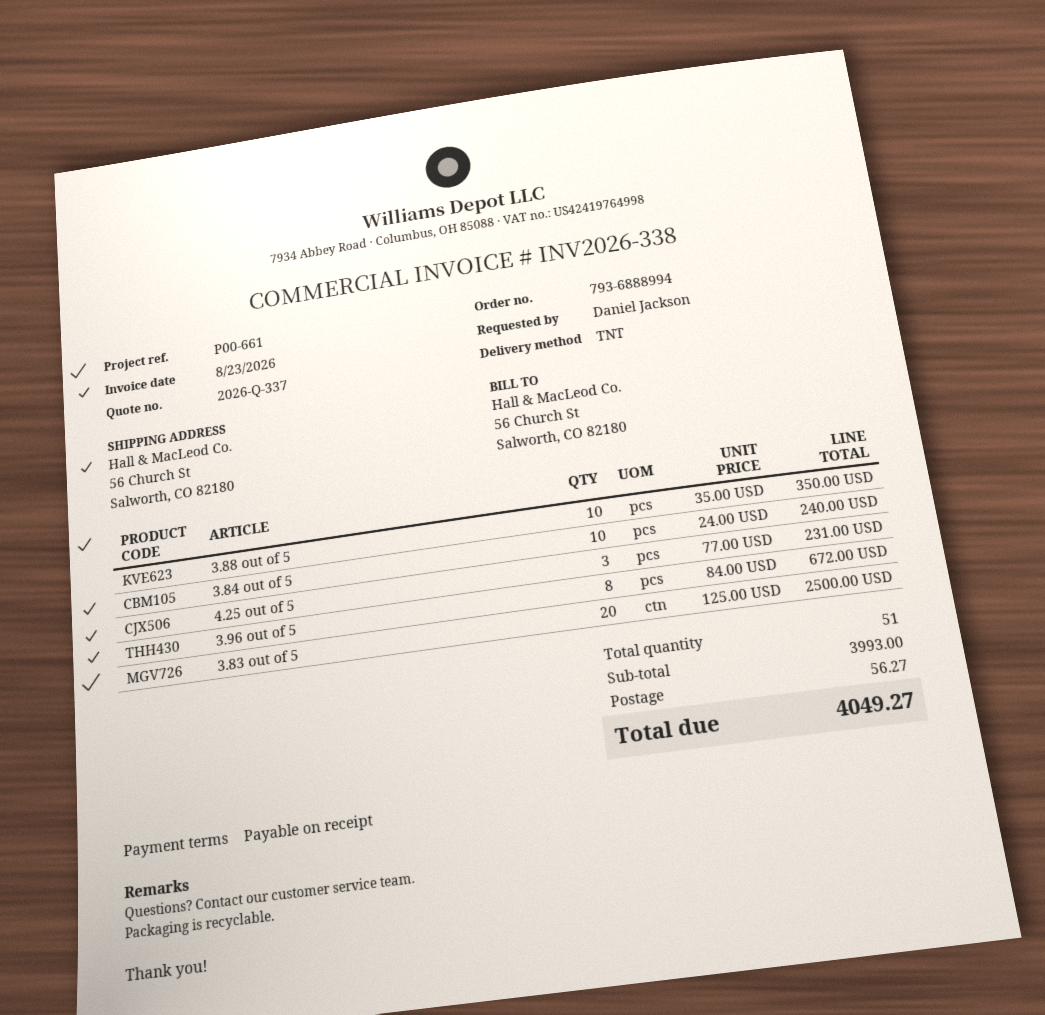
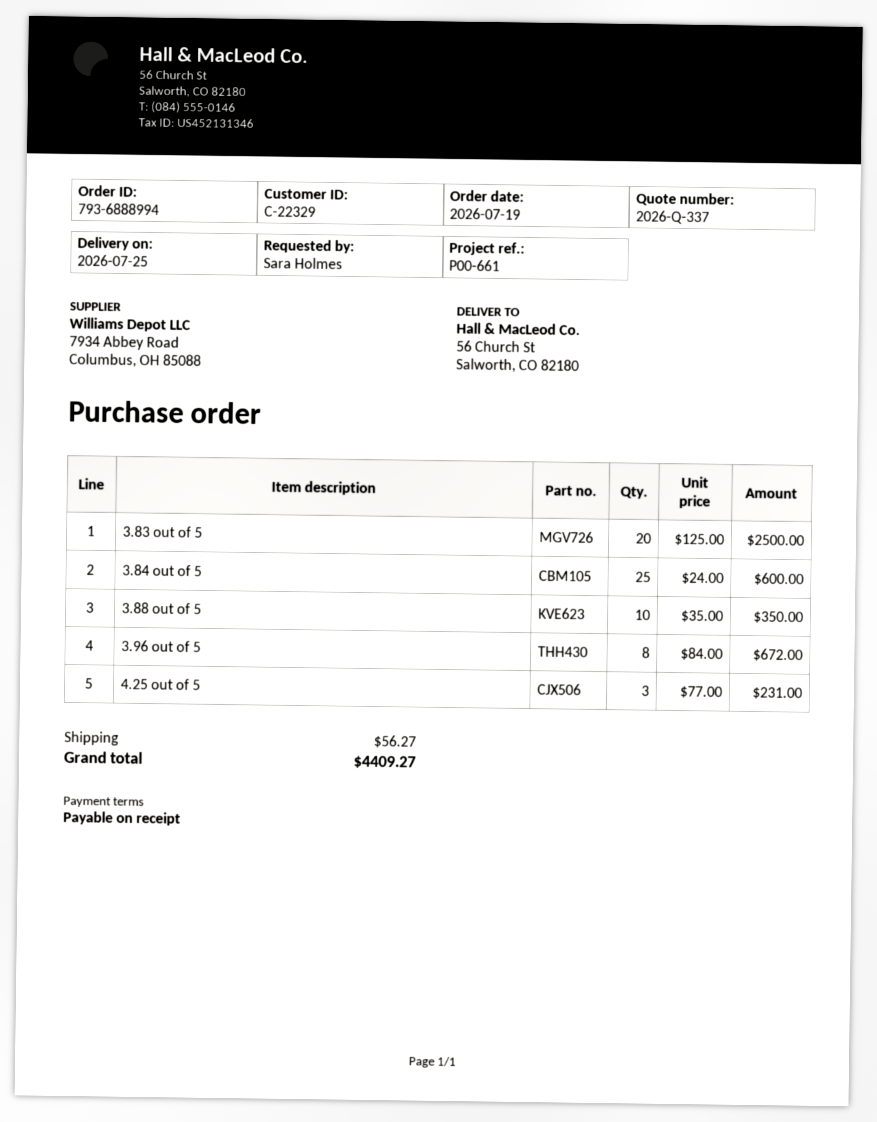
ordered by: Daniel Jackson -> Sara Holmes
3.84 out of 5: 10 x 24.00 = 240.00 -> 25 x 24.00 = 600.00
total: 4049.27 -> 4409.27

